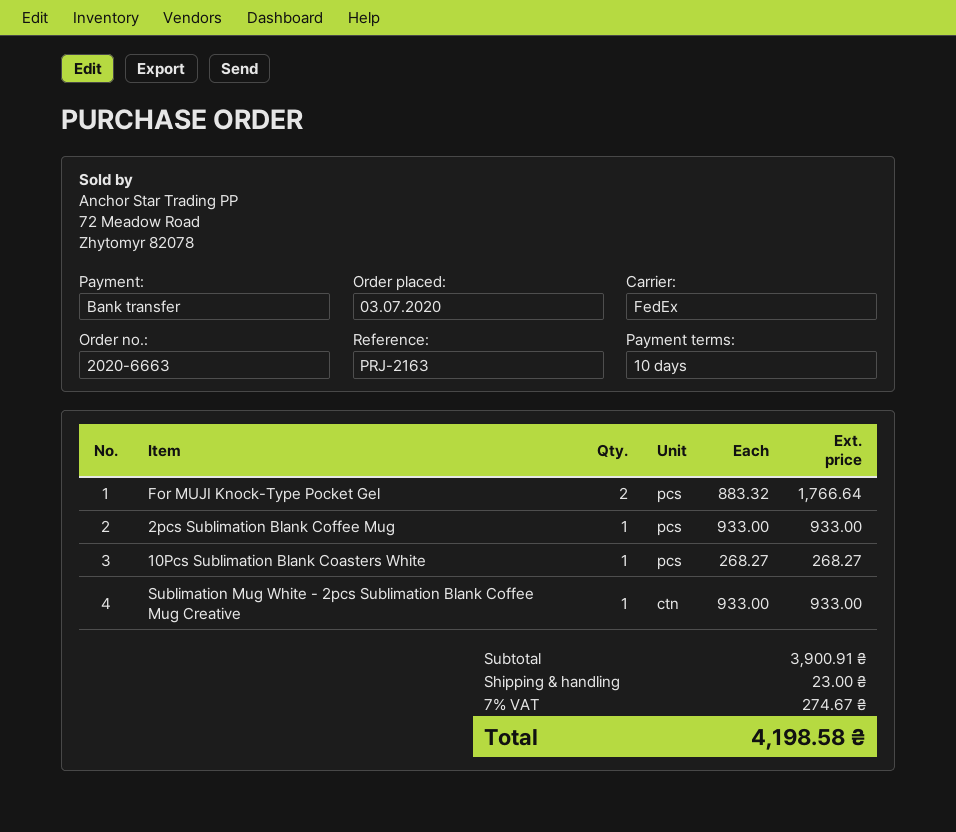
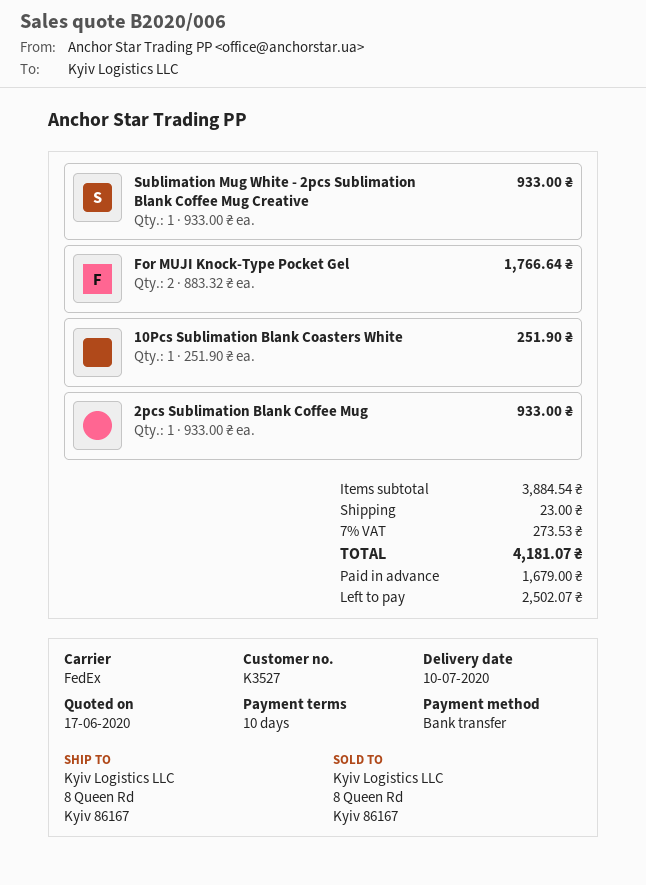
10Pcs Sublimation Blank Coasters White: 1 x 268.27 = 268.27 -> 1 x 251.90 = 251.90
subtotal: 3900.91 -> 3884.54
tax: 7% = 274.67 -> 7% = 273.53
total: 4198.58 -> 4181.07

